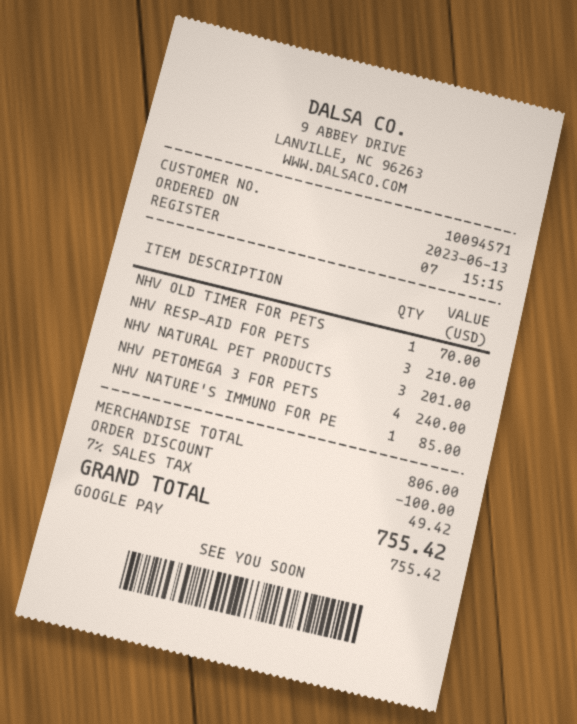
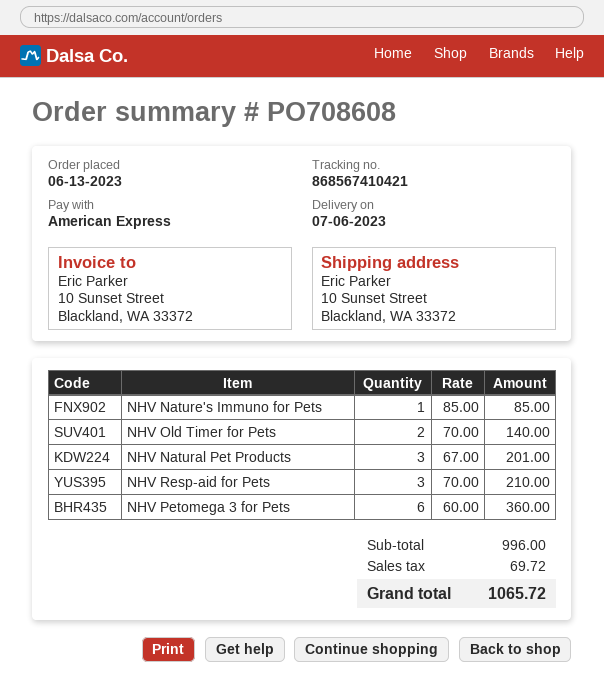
payment method: Google Pay -> American Express
NHV OLD TIMER FOR PETS: 1 for 70.00 -> 2 for 140.00
NHV PETOMEGA 3 FOR PETS: 4 for 240.00 -> 6 for 360.00
subtotal: 806.00 -> 996.00
discount: 100.00 -> none
tax: 49.42 -> 69.72
total: 755.42 -> 1065.72

